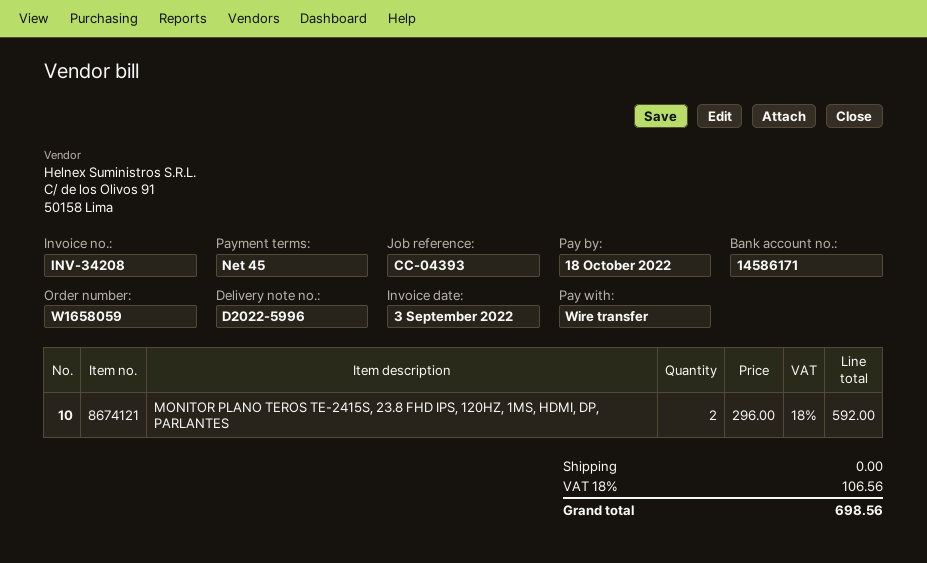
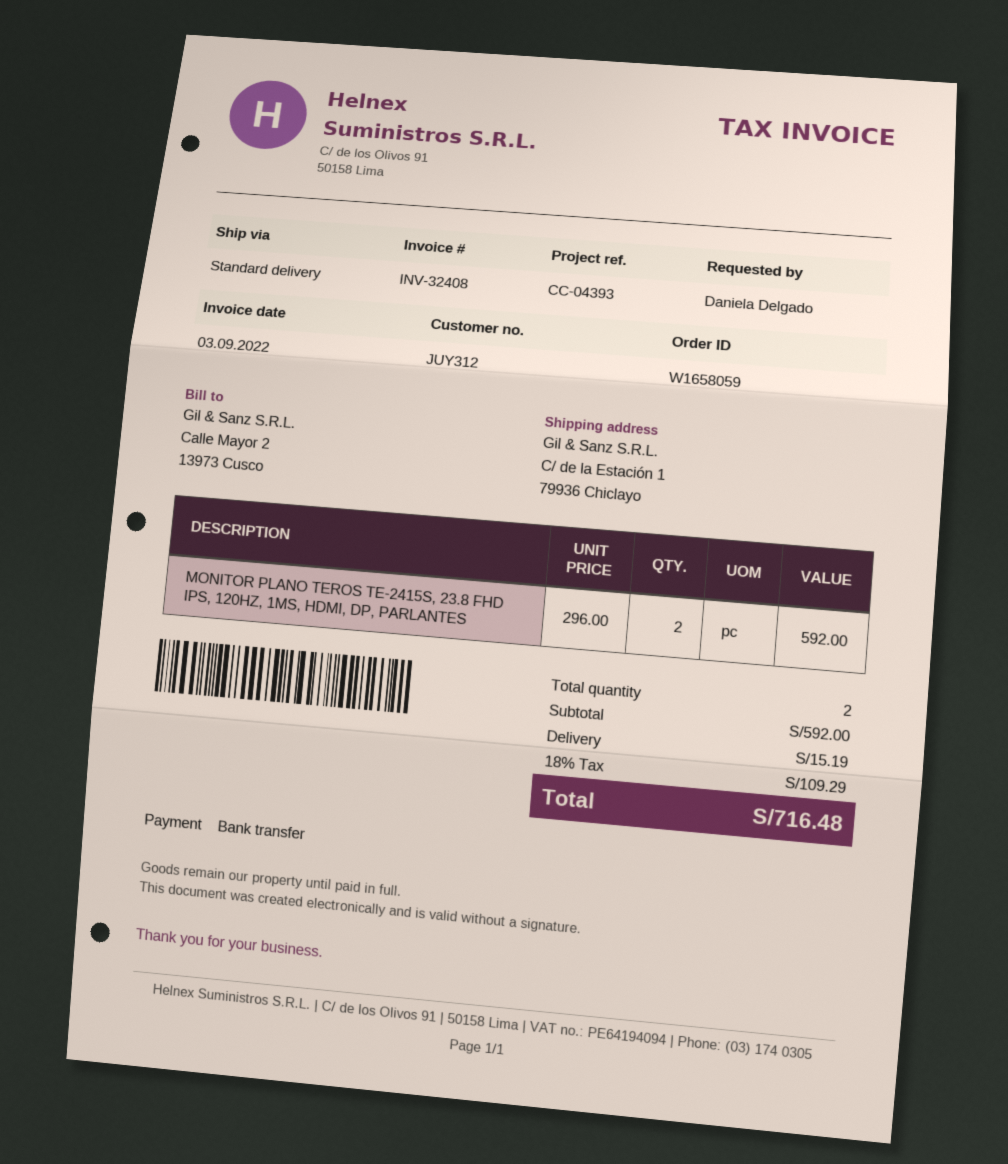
invoice number: INV-34208 -> INV-32408
shipping: 0.00 -> 15.19
tax: 18% = 106.56 -> 18% = 109.29
total: 698.56 -> 716.48

